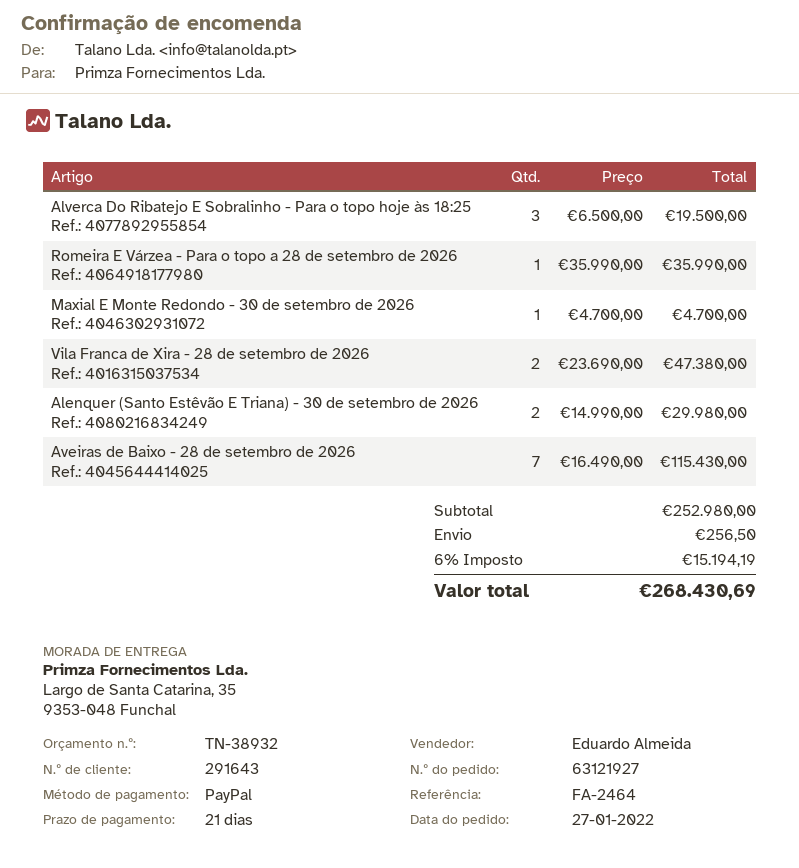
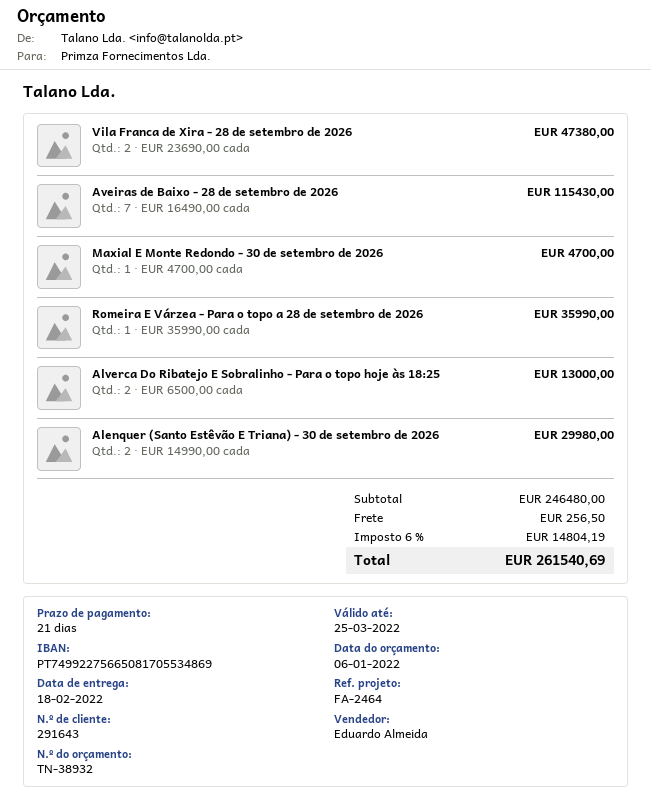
Alverca Do Ribatejo E Sobralinho - Para o topo hoje às 18:25: 3 x 6500.00 = 19500.00 -> 2 x 6500.00 = 13000.00
subtotal: 252980.00 -> 246480.00
tax: 6% = 15194.19 -> 6% = 14804.19
total: 268430.69 -> 261540.69

